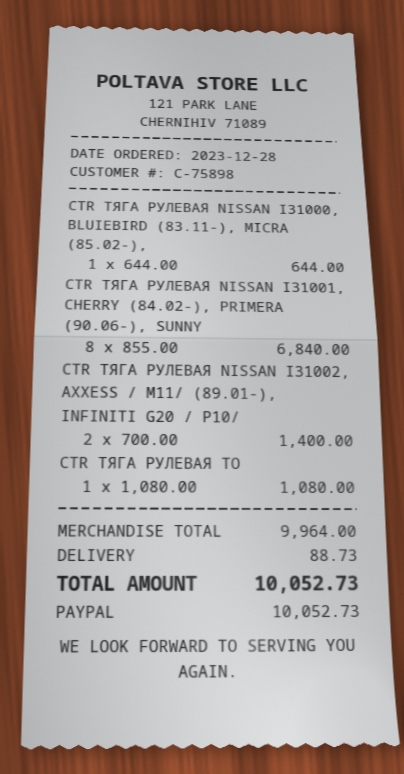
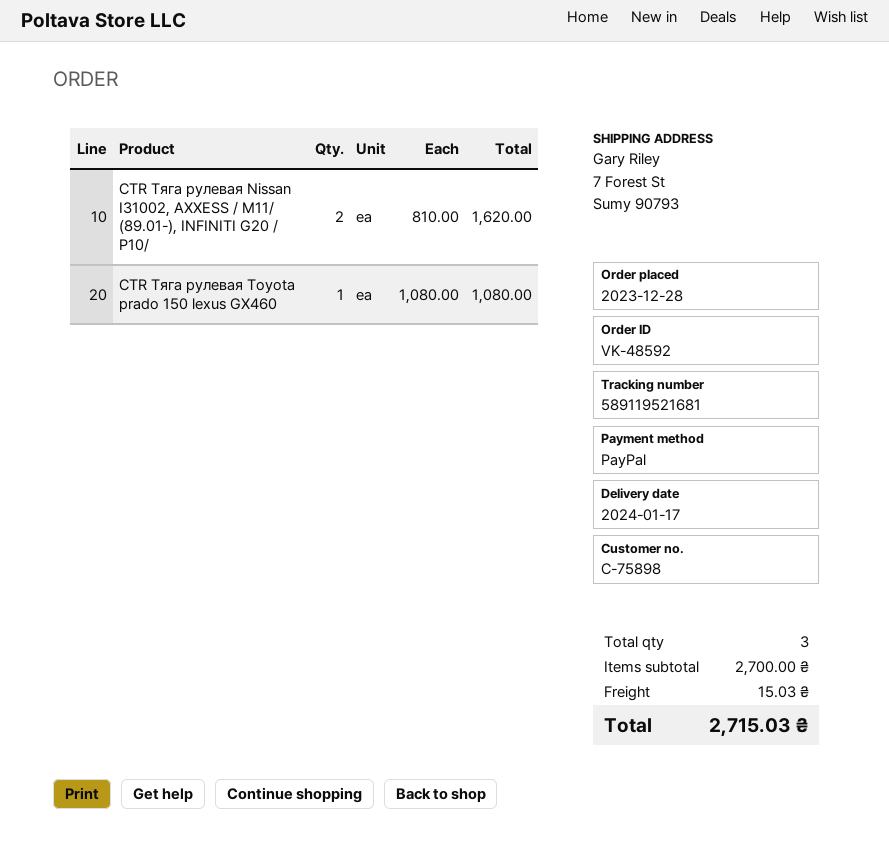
CTR ТЯГА РУЛЕВАЯ NISSAN I31000, BLUIEBIRD (83.11-), MICRA (85.02-),: 1 x 644.00 = 644.00 -> none
CTR ТЯГА РУЛЕВАЯ NISSAN I31001, CHERRY (84.02-), PRIMERA (90.06-), SUNNY: 8 x 855.00 = 6840.00 -> none
CTR ТЯГА РУЛЕВАЯ NISSAN I31002, AXXESS / M11/ (89.01-), INFINITI G20 / P10/: 2 x 700.00 = 1400.00 -> 2 x 810.00 = 1620.00
subtotal: 9964.00 -> 2700.00
shipping: 88.73 -> 15.03
total: 10052.73 -> 2715.03

